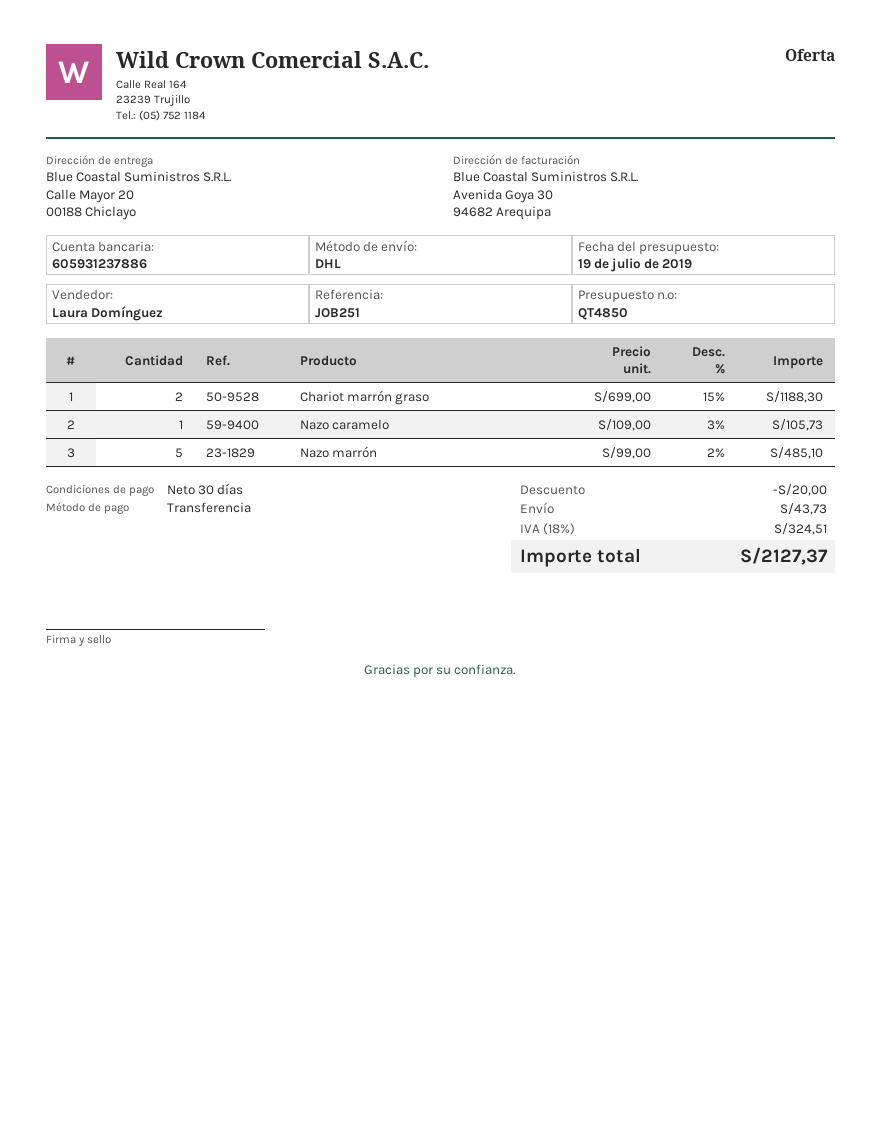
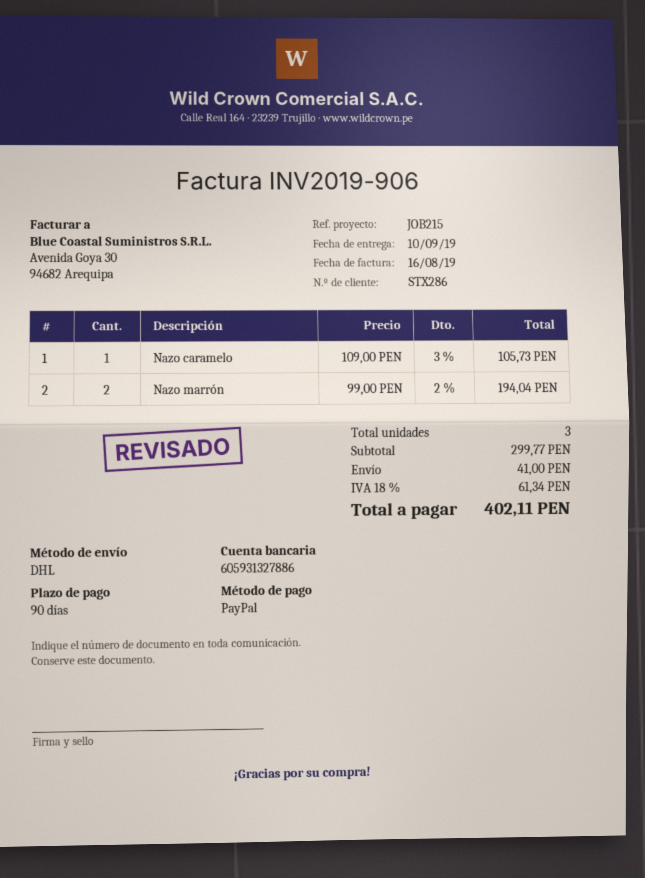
payment terms: 30 days -> 90 days
reference: JOB251 -> JOB215
payment method: bank transfer -> PayPal
bank account: 605931237886 -> 605931327886
Chariot marrón graso: 2 x 699.00 - 15% = 1188.30 -> none
Nazo marrón: 5 x 99.00 - 2% = 485.10 -> 2 x 99.00 - 2% = 194.04
discount: 20.00 -> none
shipping: 43.73 -> 41.00
tax: 18% = 324.51 -> 18% = 61.34
total: 2127.37 -> 402.11

